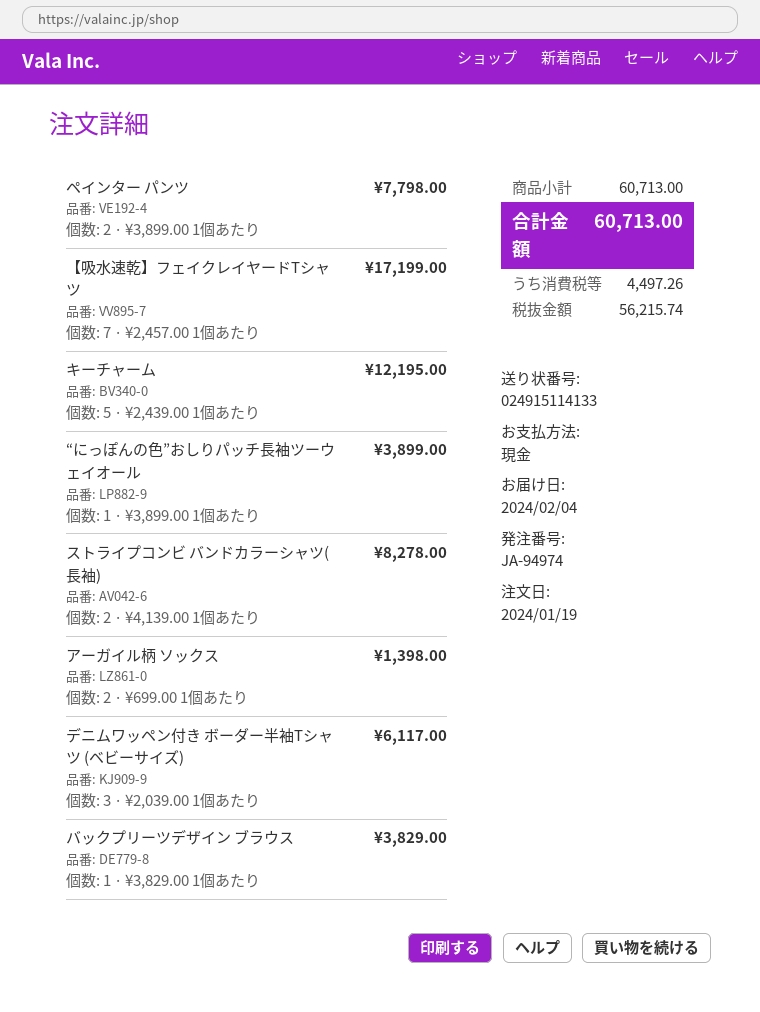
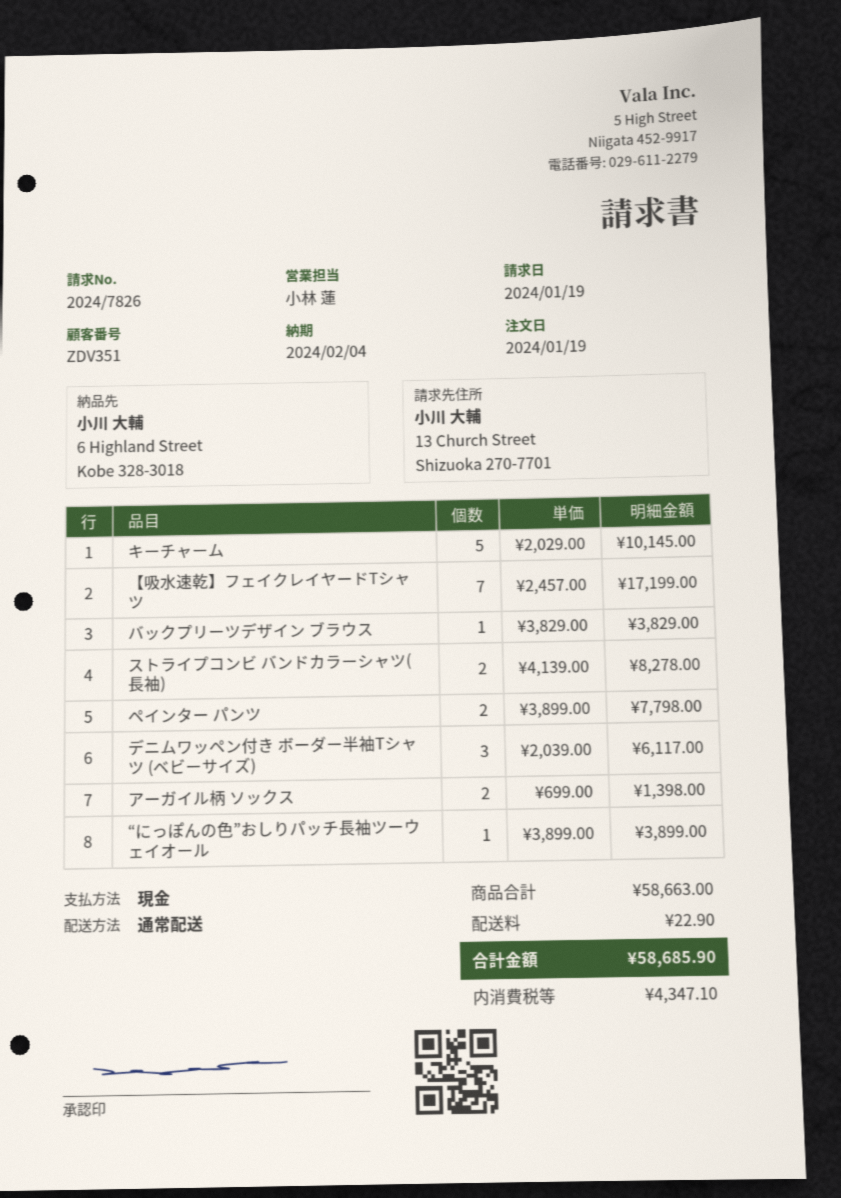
キーチャーム: 5 x 2439.00 = 12195.00 -> 5 x 2029.00 = 10145.00
subtotal: 60713.00 -> 58663.00
shipping: none -> 22.90
tax: 4497.26 -> 4347.10
total: 60713.00 -> 58685.90

